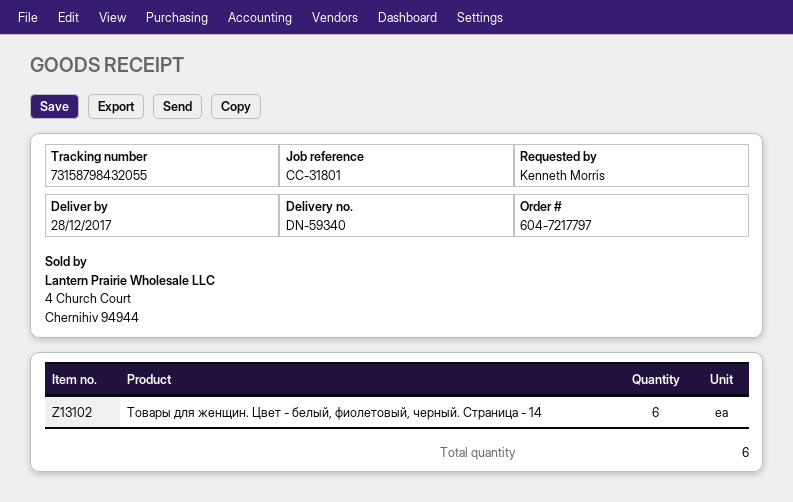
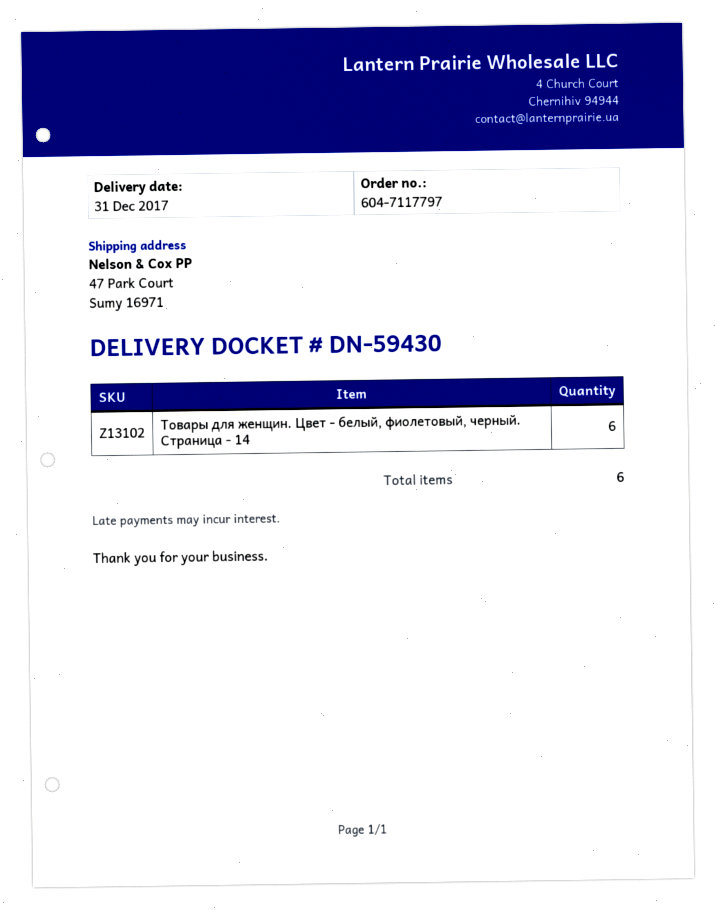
order number: 604-7217797 -> 604-7117797
delivery note number: DN-59340 -> DN-59430
delivery date: 2017-12-28 -> 2017-12-31

